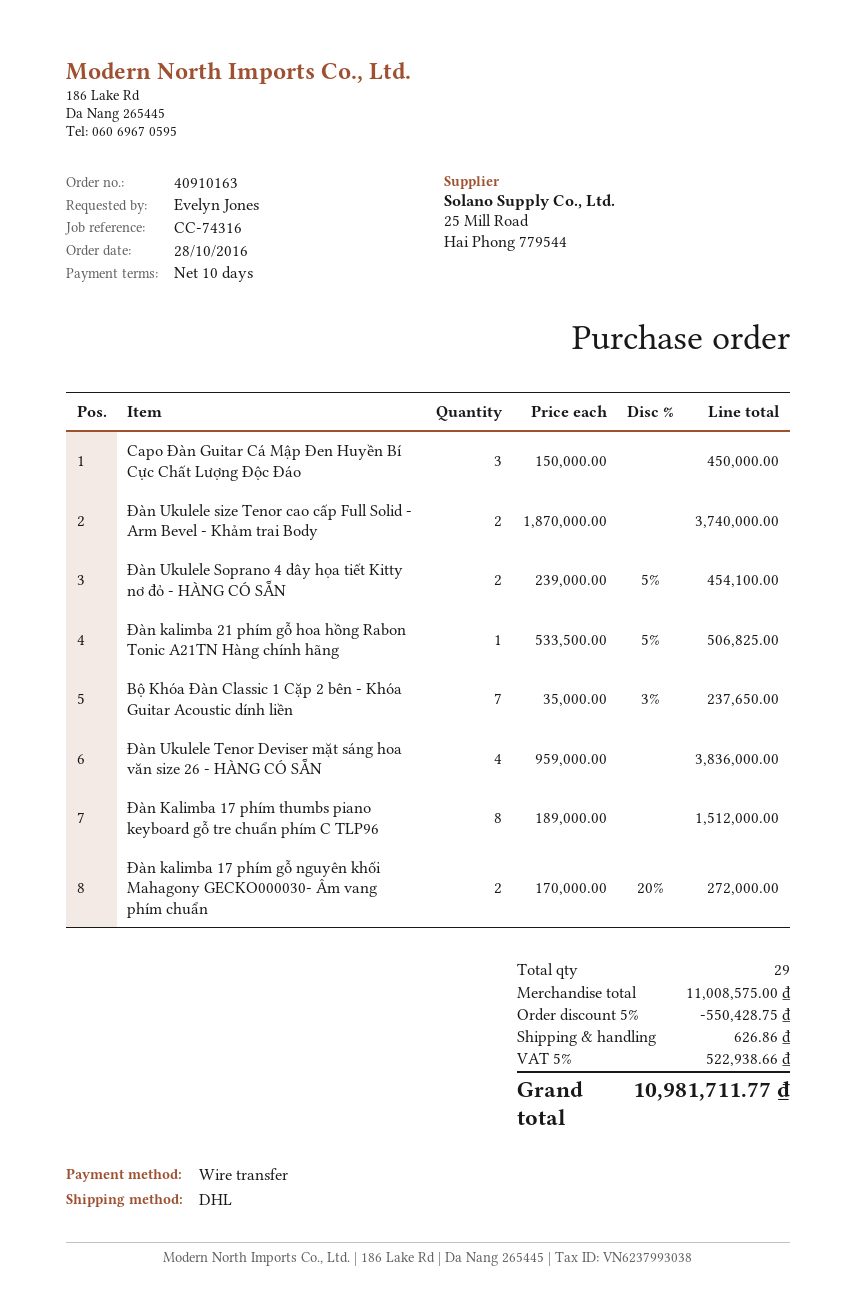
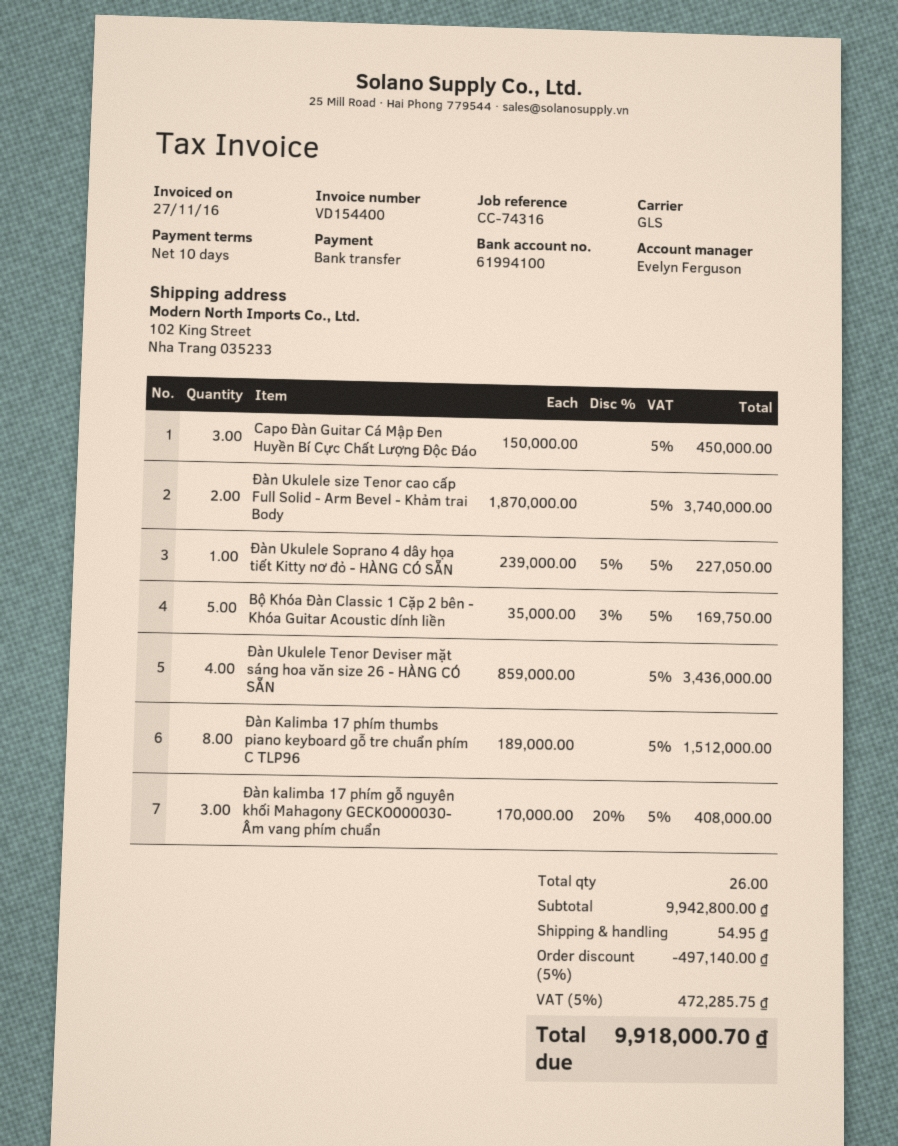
shipping method: DHL -> GLS
Đàn Ukulele Soprano 4 dây họa tiết Kitty nơ đỏ - HÀNG CÓ SẴN: 2 x 239000.00 - 5% = 454100.00 -> 1 x 239000.00 - 5% = 227050.00
Đàn kalimba 21 phím gỗ hoa hồng Rabon Tonic A21TN Hàng chính hãng: 1 x 533500.00 - 5% = 506825.00 -> none
Bộ Khóa Đàn Classic 1 Cặp 2 bên - Khóa Guitar Acoustic dính liền: 7 x 35000.00 - 3% = 237650.00 -> 5 x 35000.00 - 3% = 169750.00
Đàn Ukulele Tenor Deviser mặt sáng hoa văn size 26 - HÀNG CÓ SẴN: 4 x 959000.00 = 3836000.00 -> 4 x 859000.00 = 3436000.00
Đàn kalimba 17 phím gỗ nguyên khối Mahagony GECKO000030- Âm vang phím chuẩn: 2 x 170000.00 - 20% = 272000.00 -> 3 x 170000.00 - 20% = 408000.00
total quantity: 29 -> 26
subtotal: 11008575.00 -> 9942800.00
discount: 5% = 550428.75 -> 5% = 497140.00
shipping: 626.86 -> 54.95
tax: 5% = 522938.66 -> 5% = 472285.75
total: 10981711.77 -> 9918000.70

